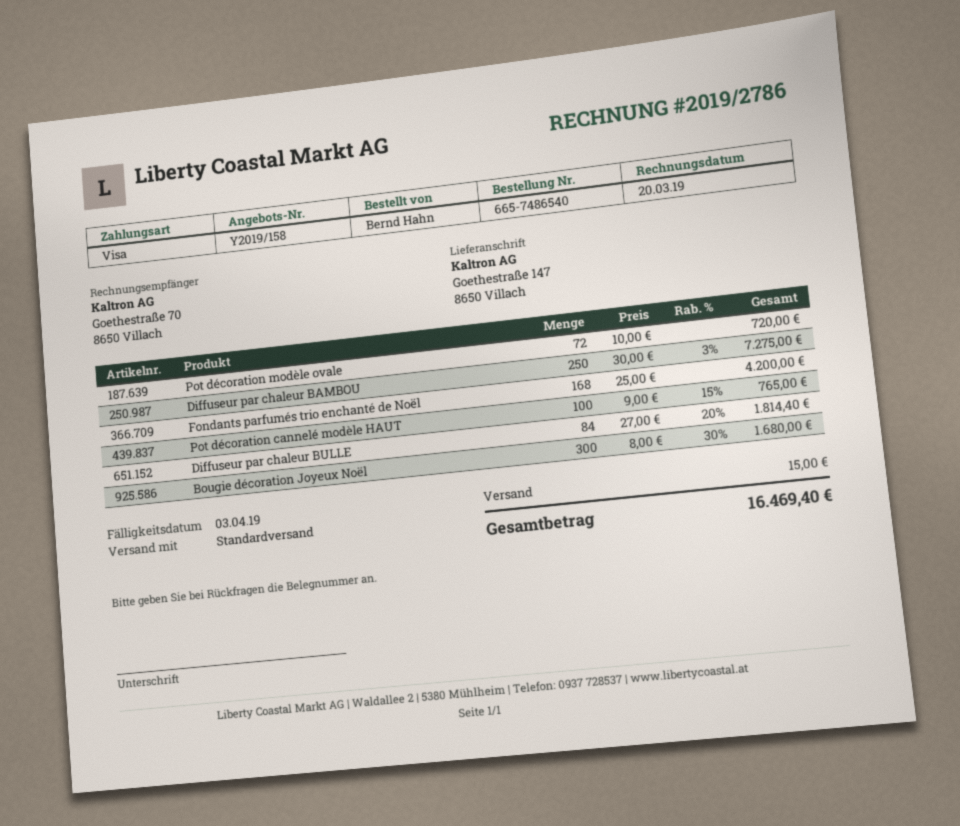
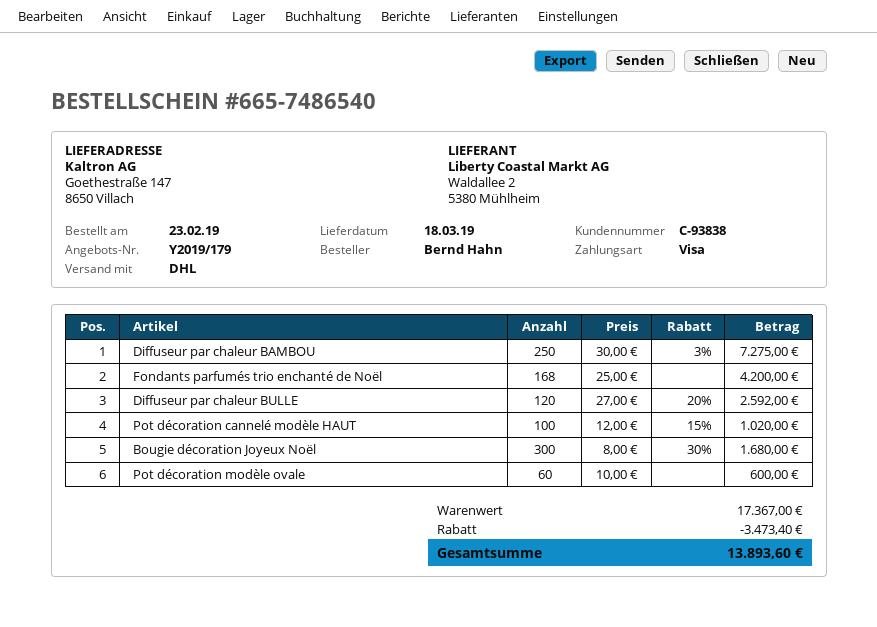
quote number: Y2019/158 -> Y2019/179
shipping method: standard -> DHL
Pot décoration modèle ovale: 72 x 10.00 = 720.00 -> 60 x 10.00 = 600.00
Pot décoration cannelé modèle HAUT: 100 x 9.00 - 15% = 765.00 -> 100 x 12.00 - 15% = 1020.00
Diffuseur par chaleur BULLE: 84 x 27.00 - 20% = 1814.40 -> 120 x 27.00 - 20% = 2592.00
discount: none -> 3473.40
shipping: 15.00 -> none
total: 16469.40 -> 13893.60

